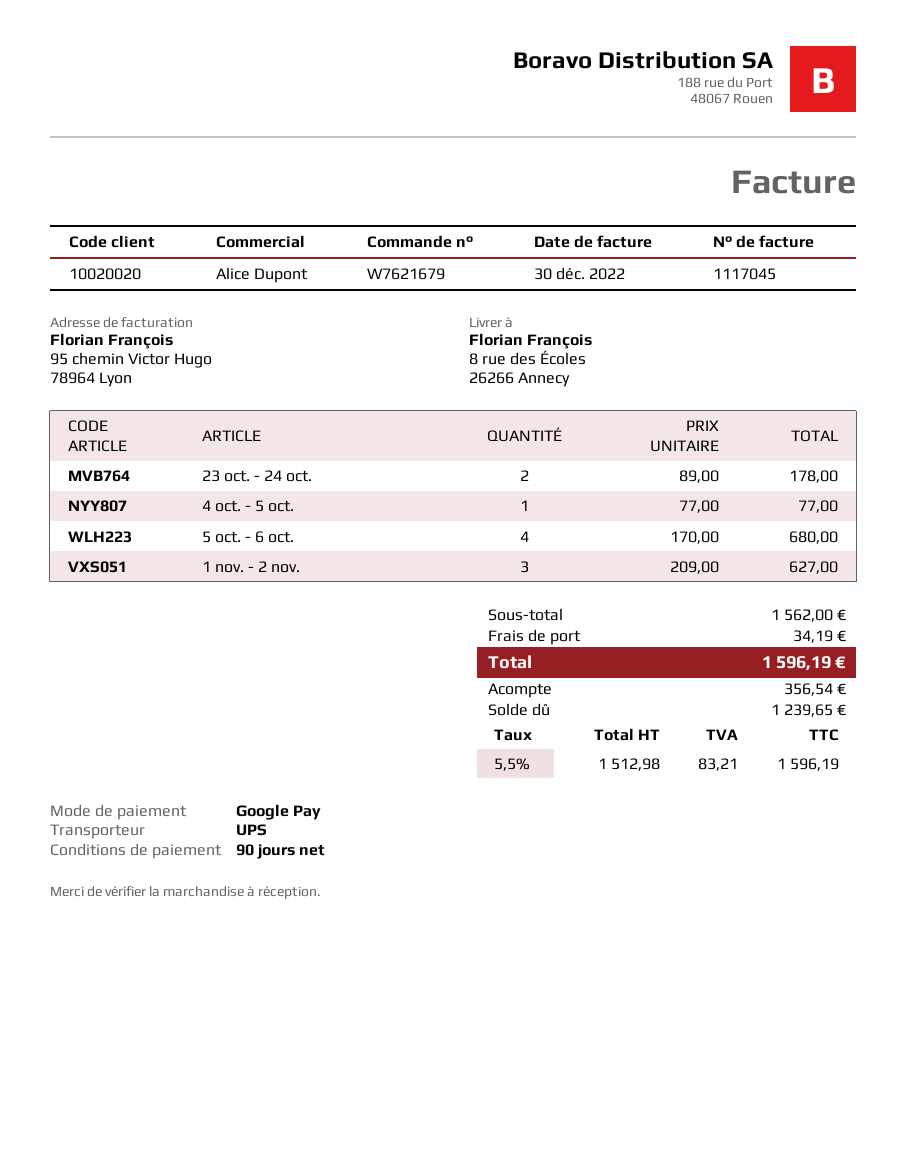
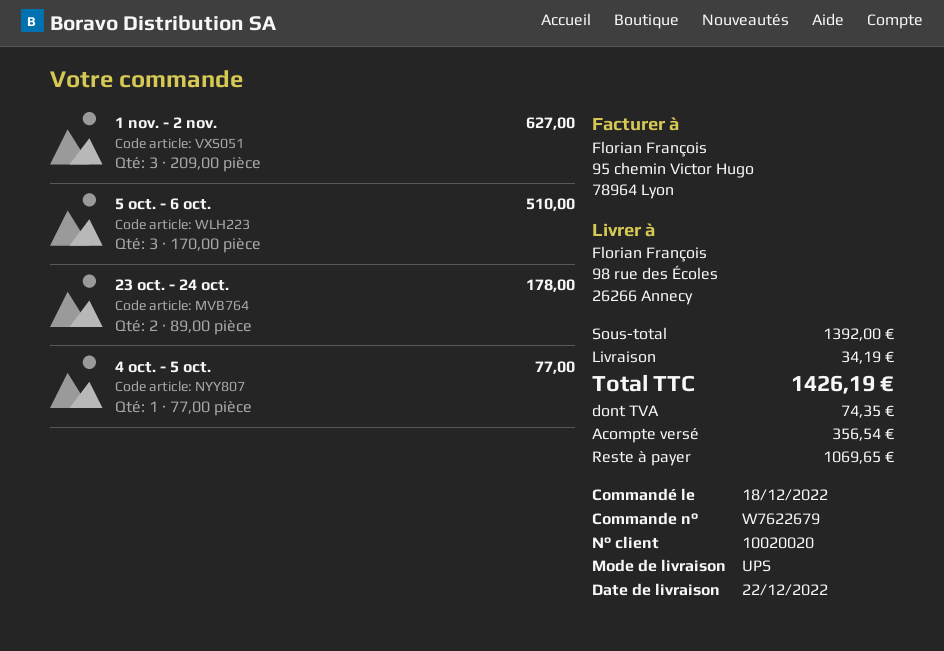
order number: W7621679 -> W7622679
ship to: 8 rue des Écoles, 26266 Annecy -> 98 rue des Écoles, 26266 Annecy
5 oct. - 6 oct.: 4 x 170.00 = 680.00 -> 3 x 170.00 = 510.00
subtotal: 1562.00 -> 1392.00
tax: 83.21 -> 74.35
total: 1596.19 -> 1426.19
balance: 1239.65 -> 1069.65

